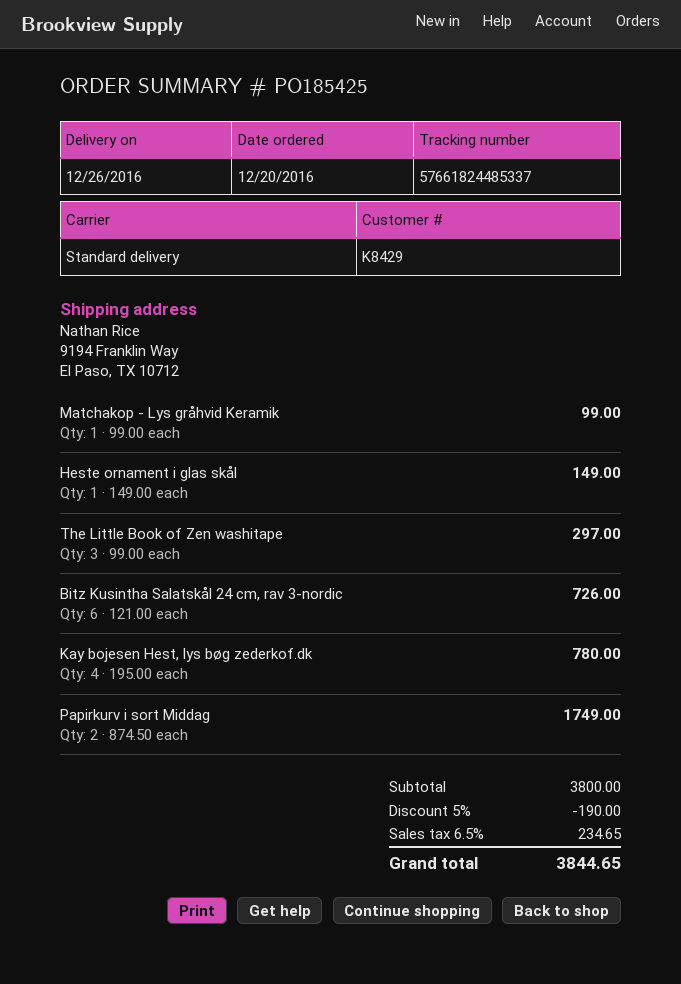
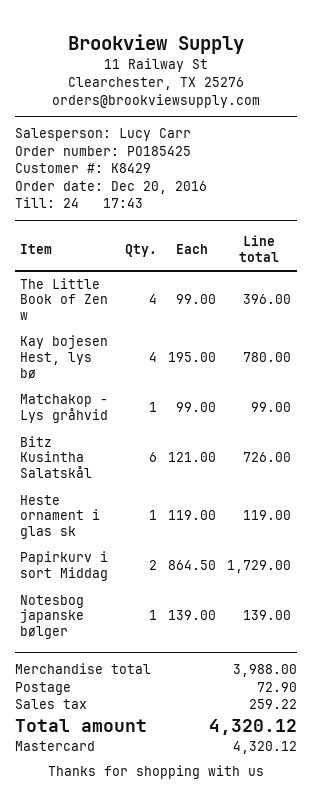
Heste ornament i glas skål: 1 x 149.00 = 149.00 -> 1 x 119.00 = 119.00
The Little Book of Zen washitape: 3 x 99.00 = 297.00 -> 4 x 99.00 = 396.00
Papirkurv i sort Middag: 2 x 874.50 = 1749.00 -> 2 x 864.50 = 1729.00
Notesbog japanske bølger: none -> 1 x 139.00 = 139.00
subtotal: 3800.00 -> 3988.00
discount: 5% = 190.00 -> none
shipping: none -> 72.90
tax: 234.65 -> 259.22
total: 3844.65 -> 4320.12

